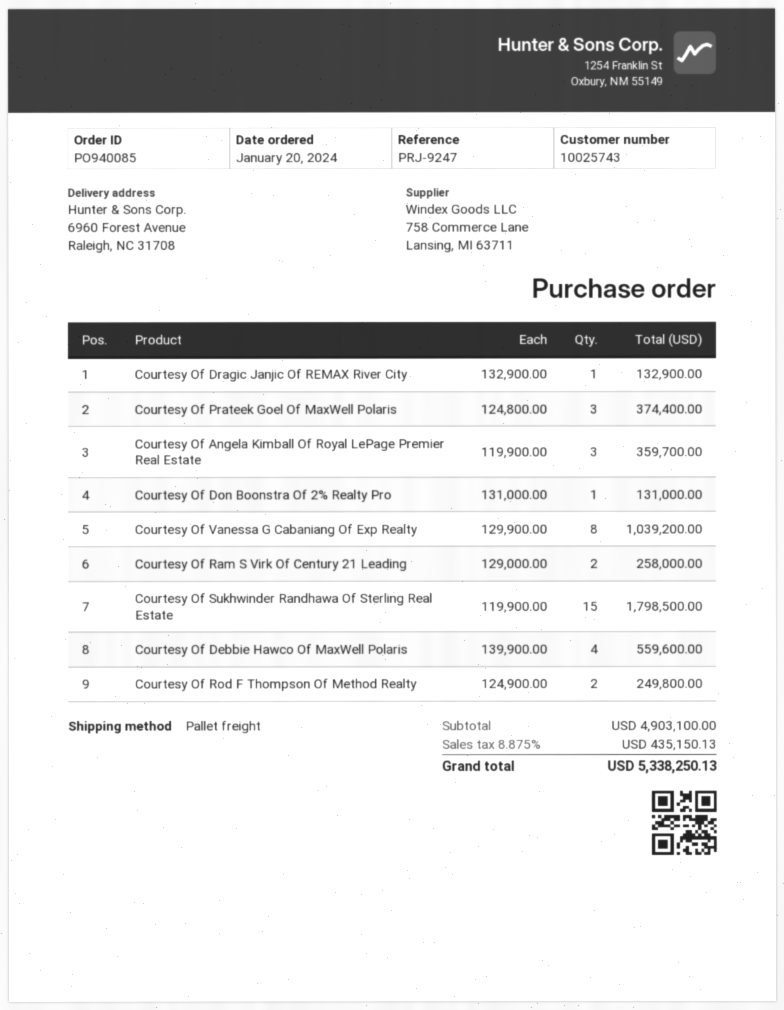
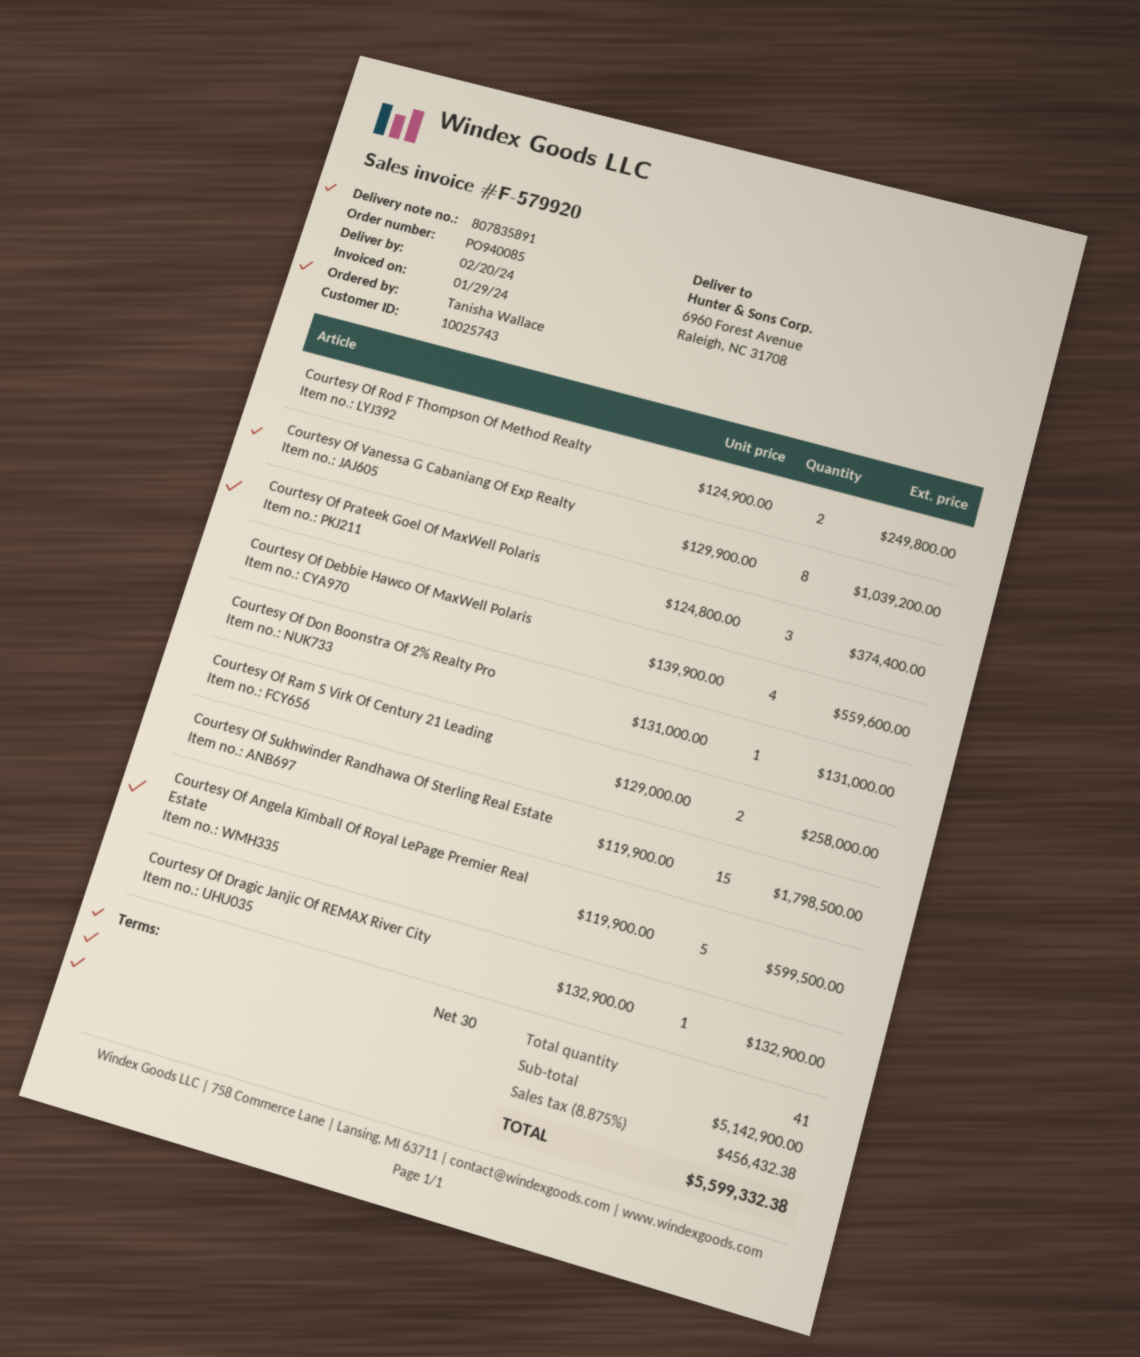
Courtesy Of Angela Kimball Of Royal LePage Premier Real Estate: 3 x 119900.00 = 359700.00 -> 5 x 119900.00 = 599500.00
subtotal: 4903100.00 -> 5142900.00
tax: 8.875% = 435150.13 -> 8.875% = 456432.38
total: 5338250.13 -> 5599332.38

